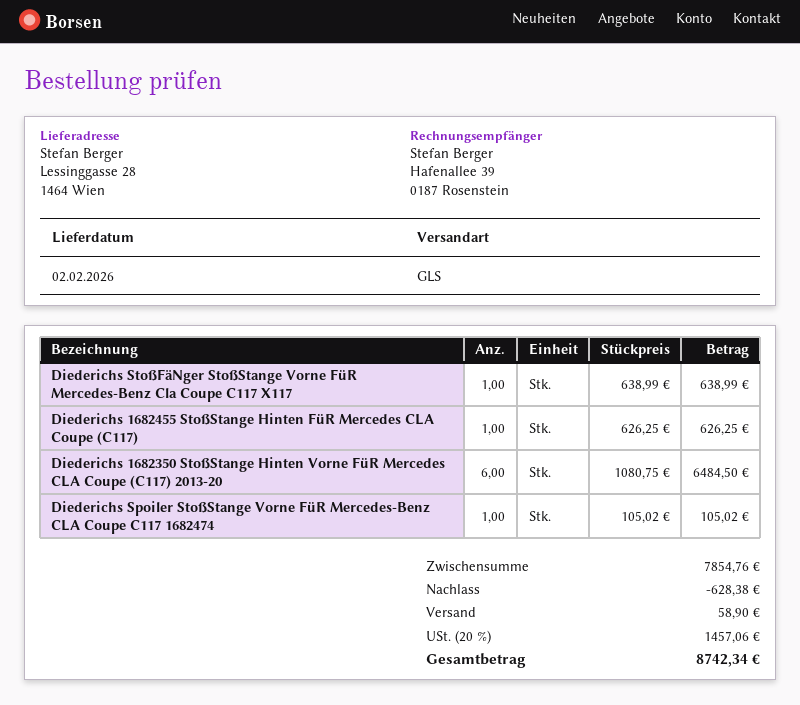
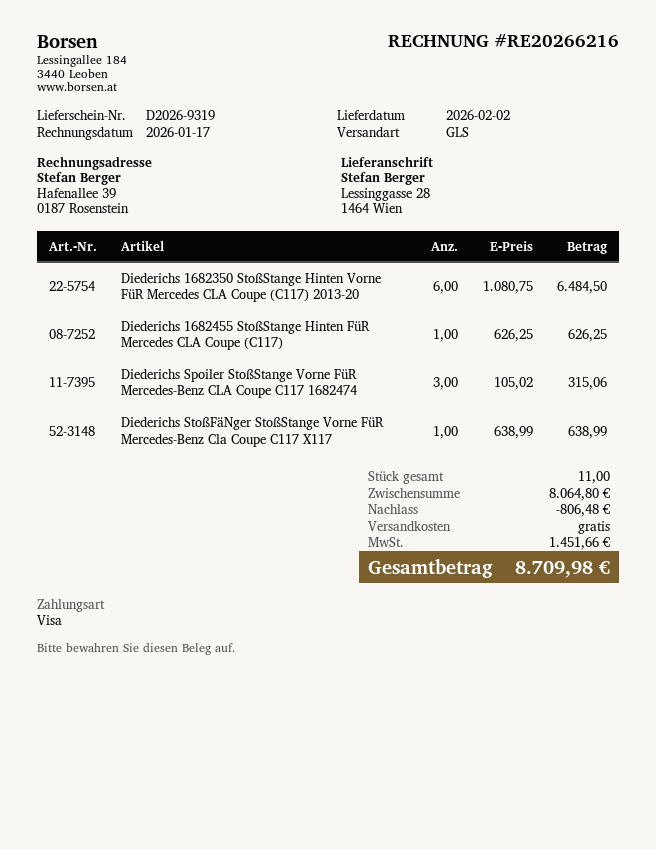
Diederichs Spoiler StoßStange Vorne FüR Mercedes-Benz CLA Coupe C117 1682474: 1 x 105.02 = 105.02 -> 3 x 105.02 = 315.06
subtotal: 7854.76 -> 8064.80
discount: 628.38 -> 806.48
shipping: 58.90 -> 0.00
tax: 1457.06 -> 1451.66
total: 8742.34 -> 8709.98

